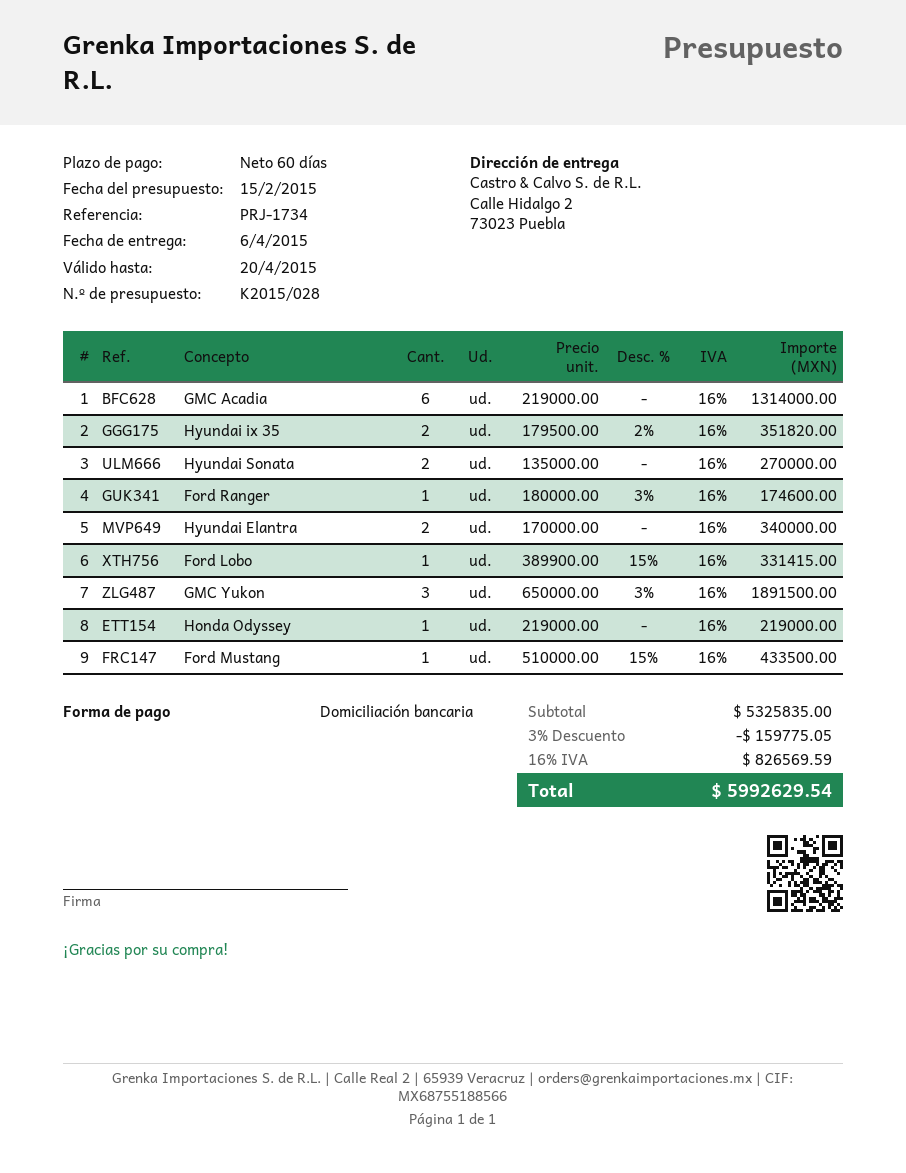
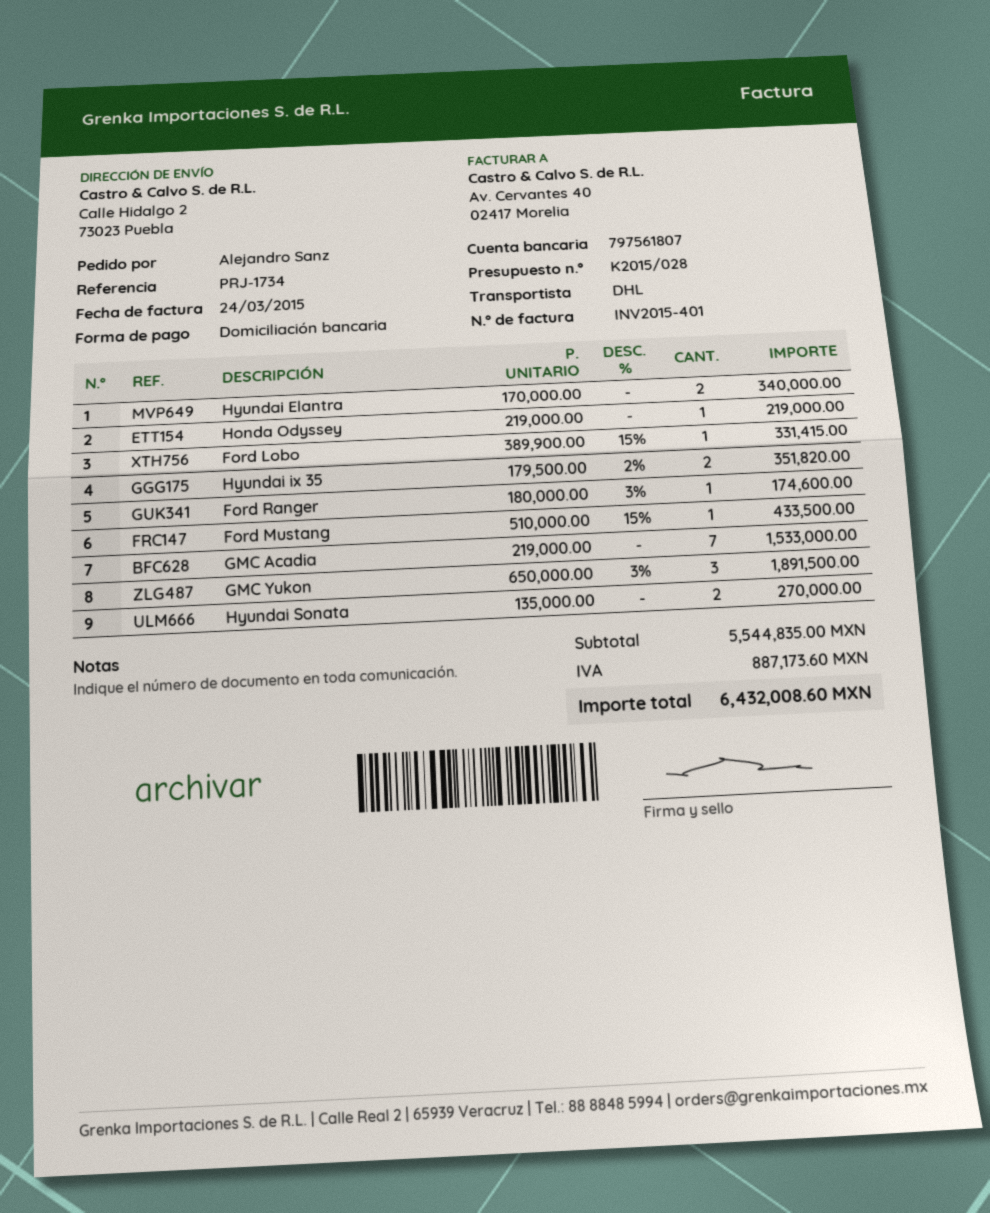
GMC Acadia: 6 x 219000.00 = 1314000.00 -> 7 x 219000.00 = 1533000.00
subtotal: 5325835.00 -> 5544835.00
discount: 3% = 159775.05 -> none
tax: 826569.59 -> 887173.60
total: 5992629.54 -> 6432008.60

